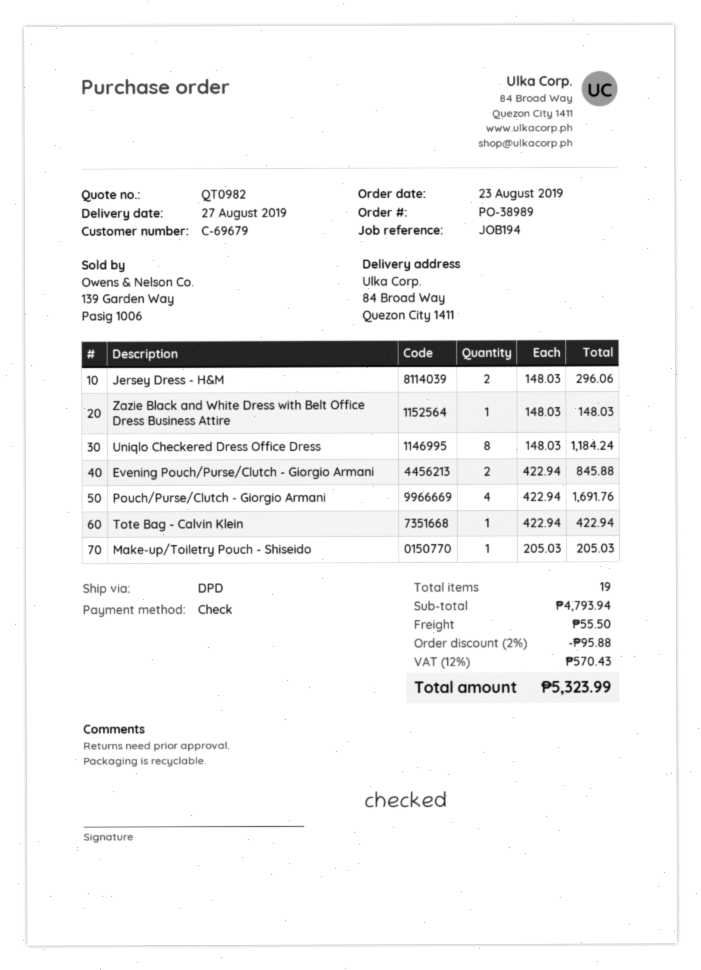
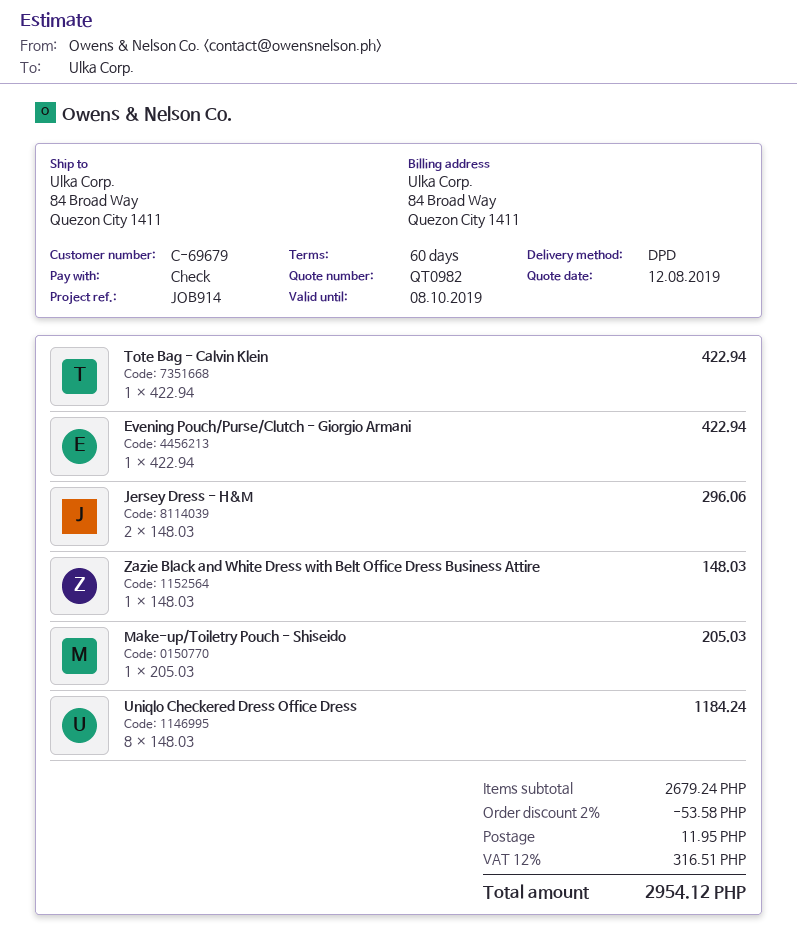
reference: JOB194 -> JOB914
Evening Pouch/Purse/Clutch - Giorgio Armani: 2 x 422.94 = 845.88 -> 1 x 422.94 = 422.94
Pouch/Purse/Clutch - Giorgio Armani: 4 x 422.94 = 1691.76 -> none
subtotal: 4793.94 -> 2679.24
discount: 2% = 95.88 -> 2% = 53.58
shipping: 55.50 -> 11.95
tax: 12% = 570.43 -> 12% = 316.51
total: 5323.99 -> 2954.12

